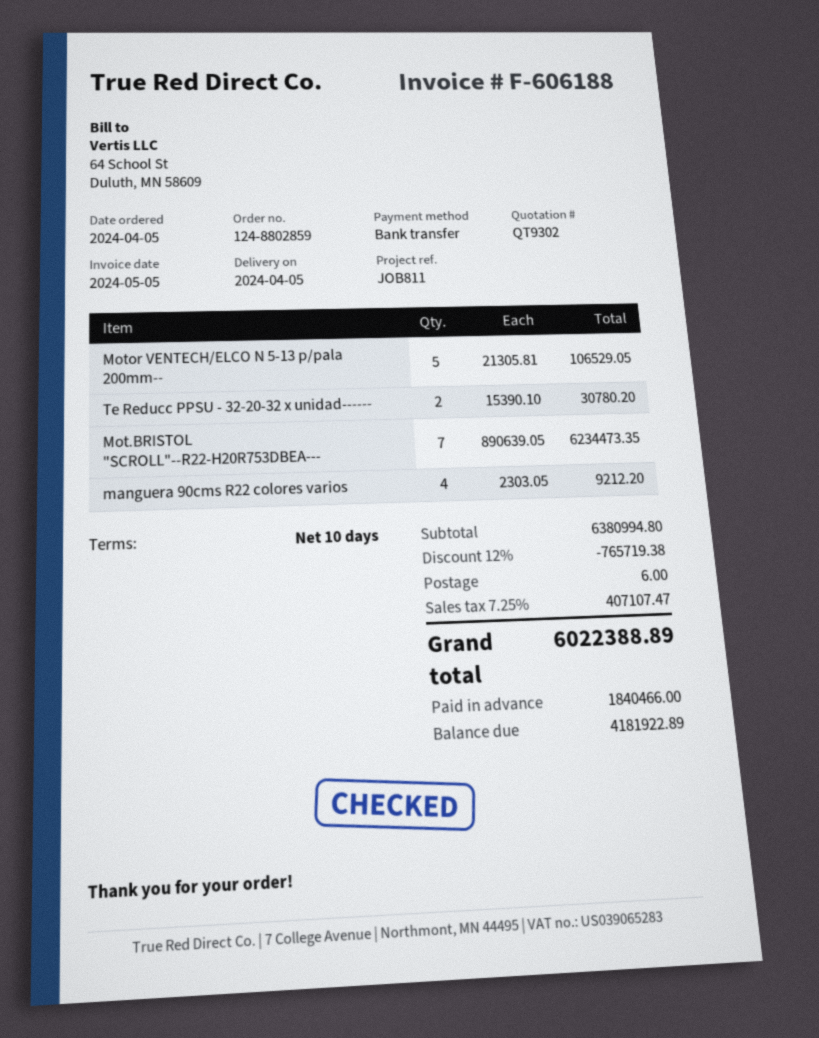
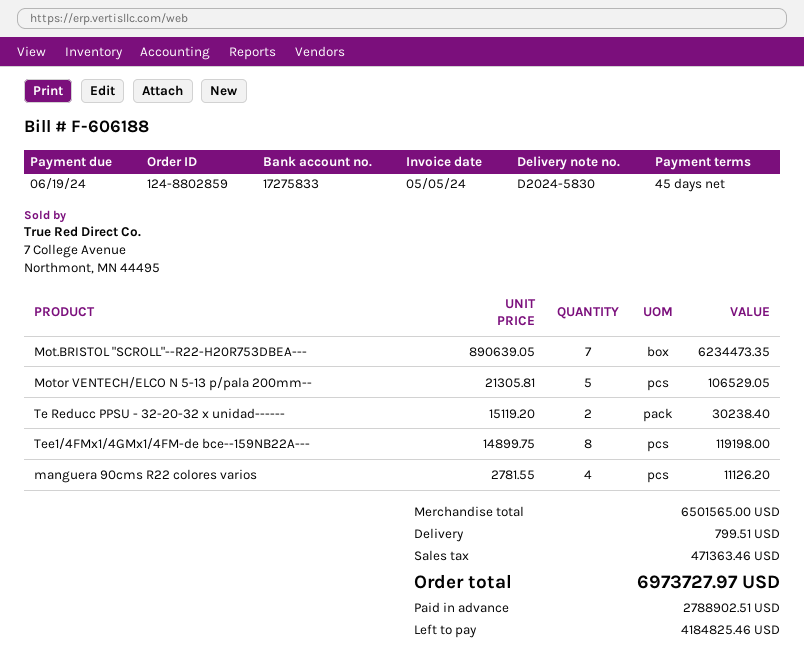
payment terms: 10 days -> 45 days
Te Reducc PPSU - 32-20-32 x unidad------: 2 x 15390.10 = 30780.20 -> 2 x 15119.20 = 30238.40
manguera 90cms R22 colores varios: 4 x 2303.05 = 9212.20 -> 4 x 2781.55 = 11126.20
Tee1/4FMx1/4GMx1/4FM-de bce--159NB22A---: none -> 8 x 14899.75 = 119198.00
subtotal: 6380994.80 -> 6501565.00
discount: 12% = 765719.38 -> none
shipping: 6.00 -> 799.51
tax: 407107.47 -> 471363.46
total: 6022388.89 -> 6973727.97
deposit: 1840466.00 -> 2788902.51
balance: 4181922.89 -> 4184825.46

